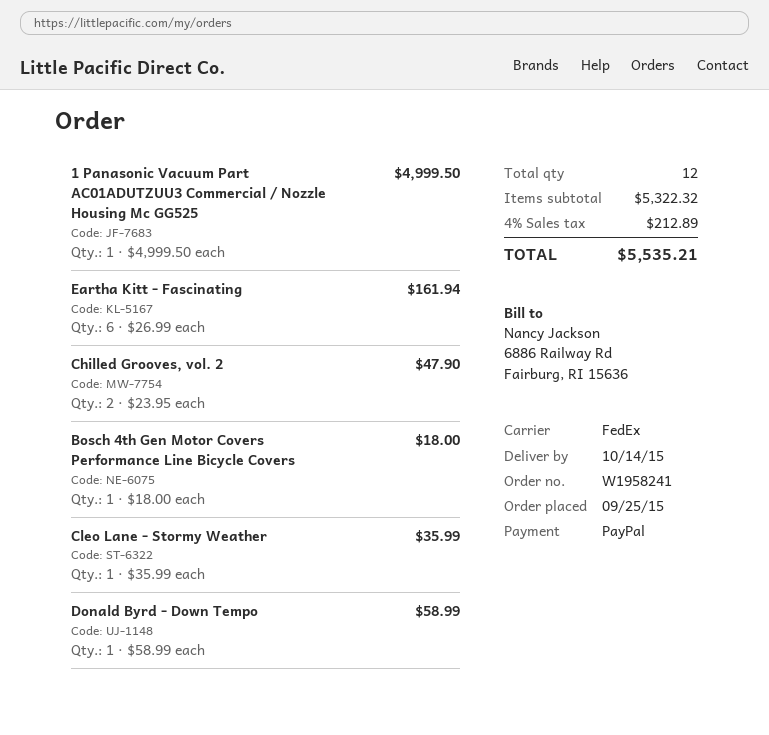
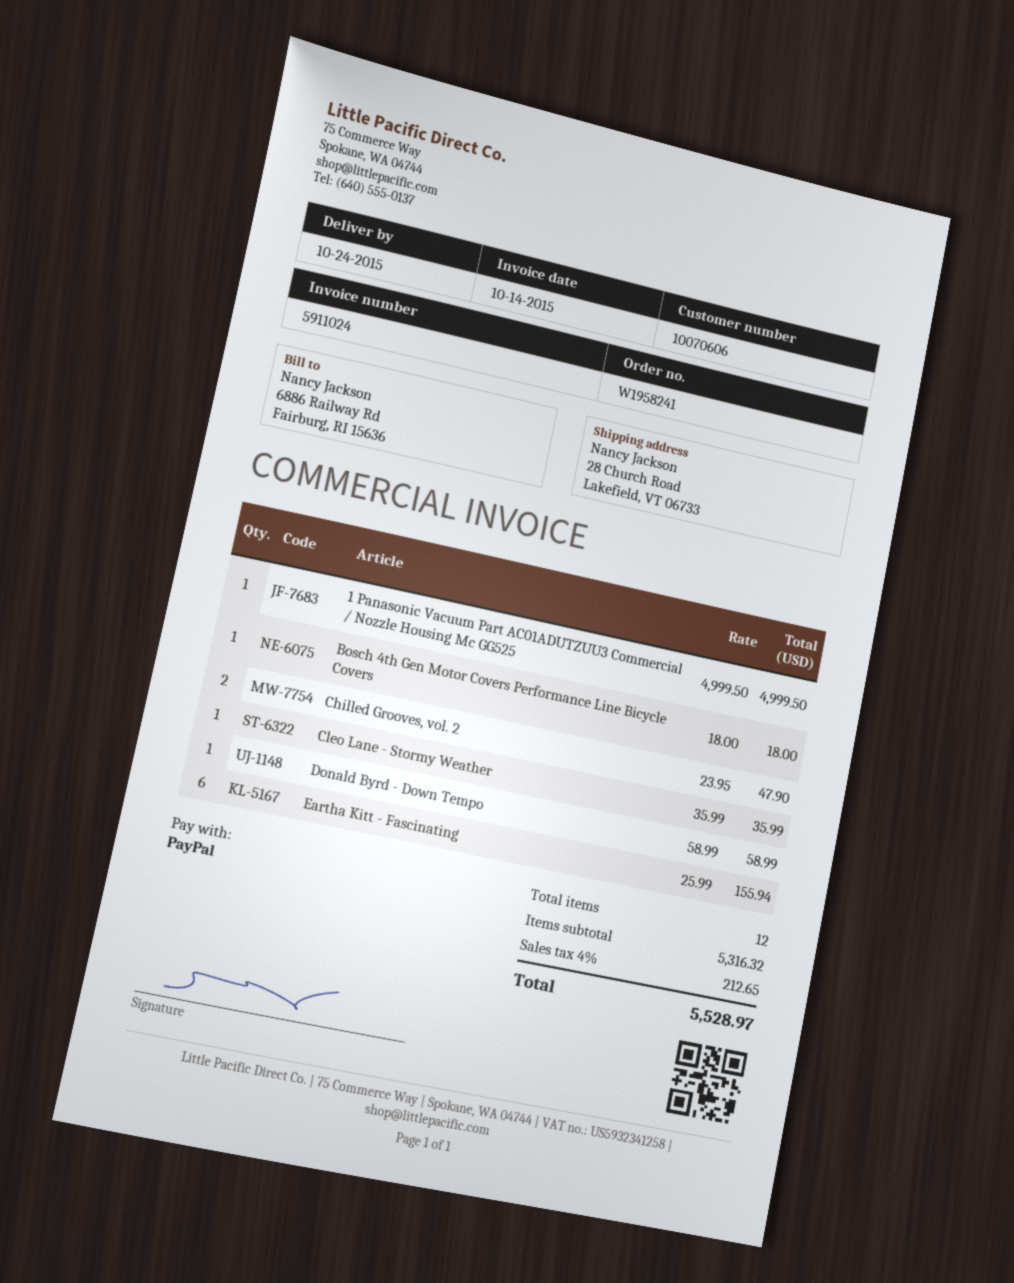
delivery date: 2015-10-14 -> 2015-10-24
Eartha Kitt - Fascinating: 6 x 26.99 = 161.94 -> 6 x 25.99 = 155.94
subtotal: 5322.32 -> 5316.32
tax: 4% = 212.89 -> 4% = 212.65
total: 5535.21 -> 5528.97

